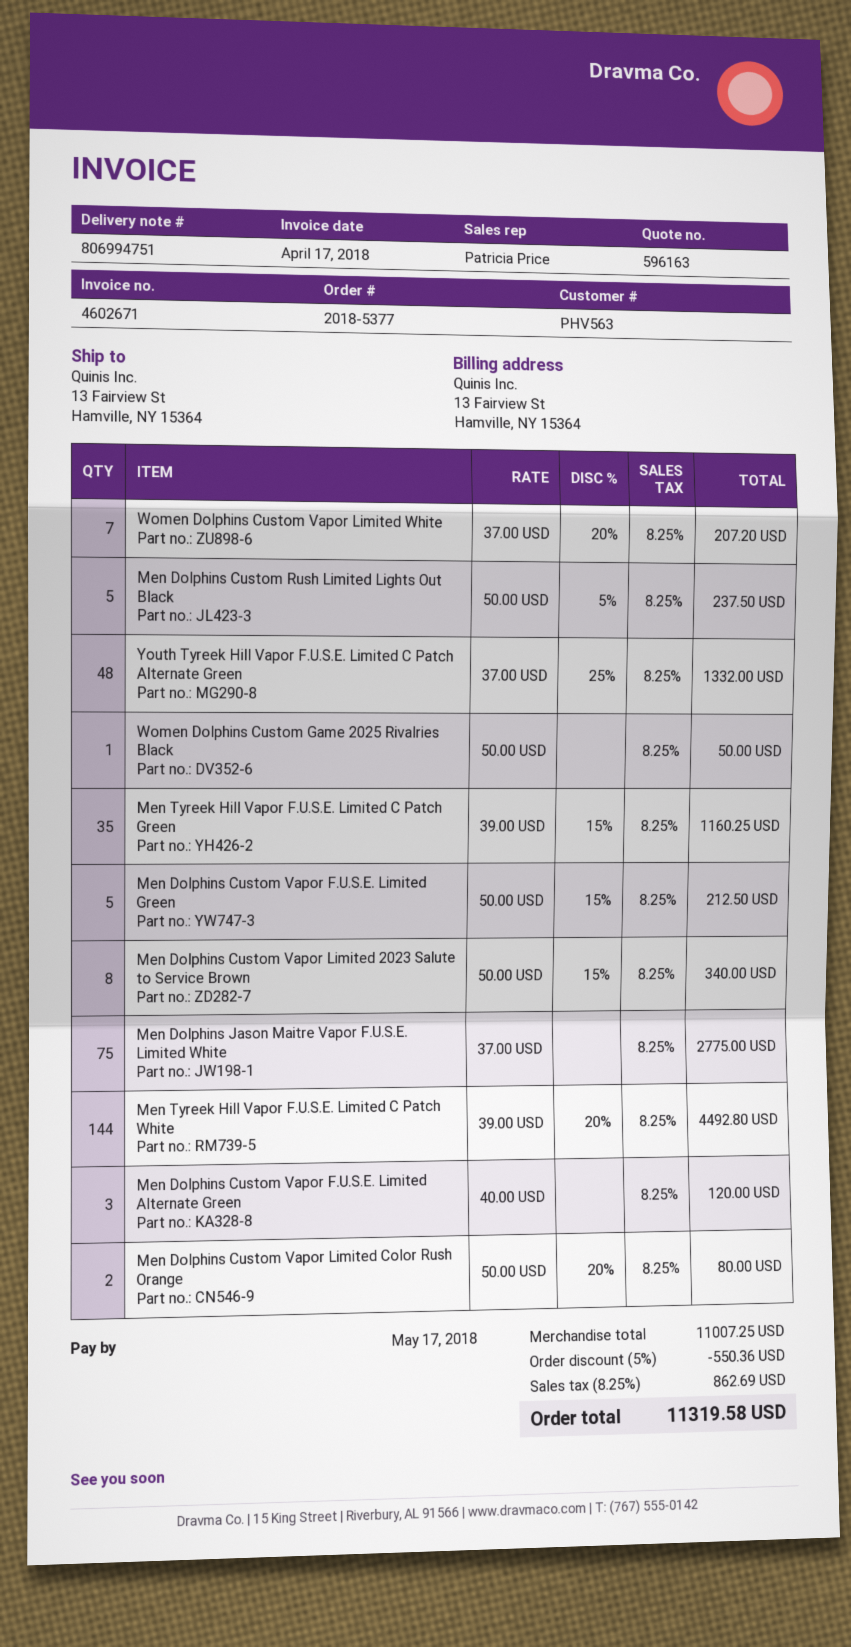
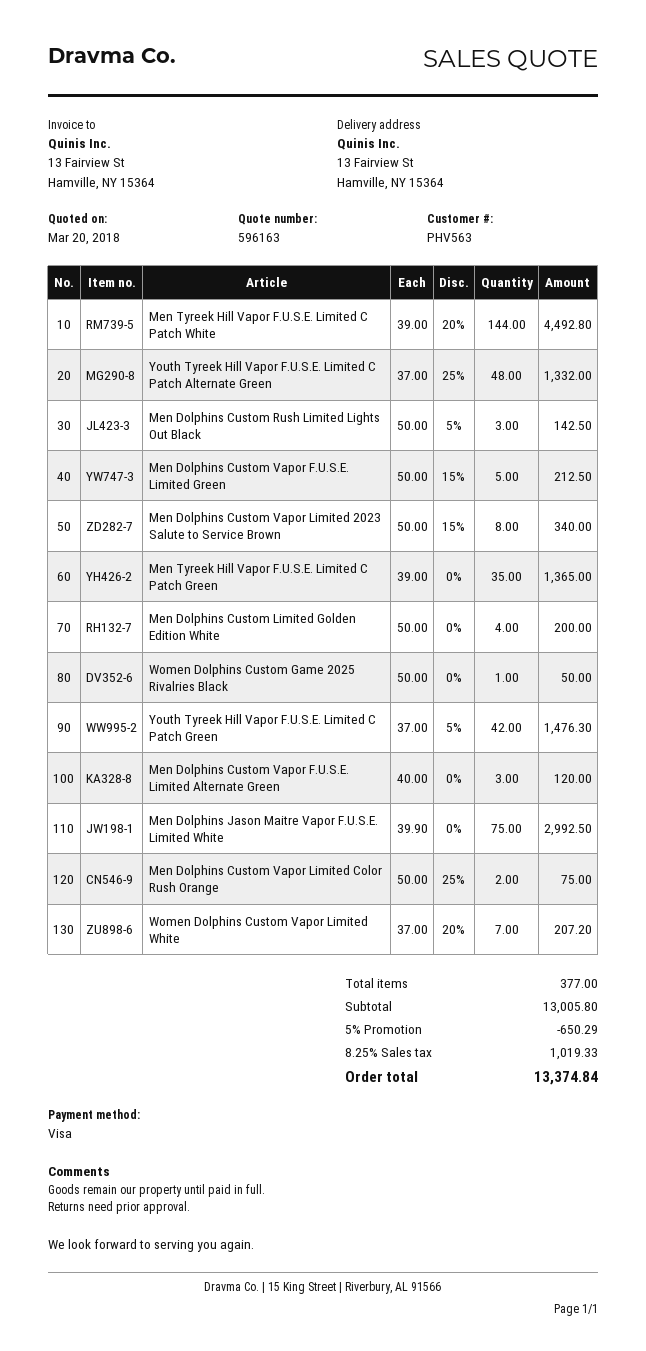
Men Dolphins Custom Rush Limited Lights Out Black: 5 x 50.00 - 5% = 237.50 -> 3 x 50.00 - 5% = 142.50
Men Tyreek Hill Vapor F.U.S.E. Limited C Patch Green: 35 x 39.00 - 15% = 1160.25 -> 35 x 39.00 = 1365.00
Men Dolphins Jason Maitre Vapor F.U.S.E. Limited White: 75 x 37.00 = 2775.00 -> 75 x 39.90 = 2992.50
Men Dolphins Custom Vapor Limited Color Rush Orange: 2 x 50.00 - 20% = 80.00 -> 2 x 50.00 - 25% = 75.00
Men Dolphins Custom Limited Golden Edition White: none -> 4 x 50.00 = 200.00
Youth Tyreek Hill Vapor F.U.S.E. Limited C Patch Green: none -> 42 x 37.00 - 5% = 1476.30
subtotal: 11007.25 -> 13005.80
discount: 5% = 550.36 -> 5% = 650.29
tax: 8.25% = 862.69 -> 8.25% = 1019.33
total: 11319.58 -> 13374.84

